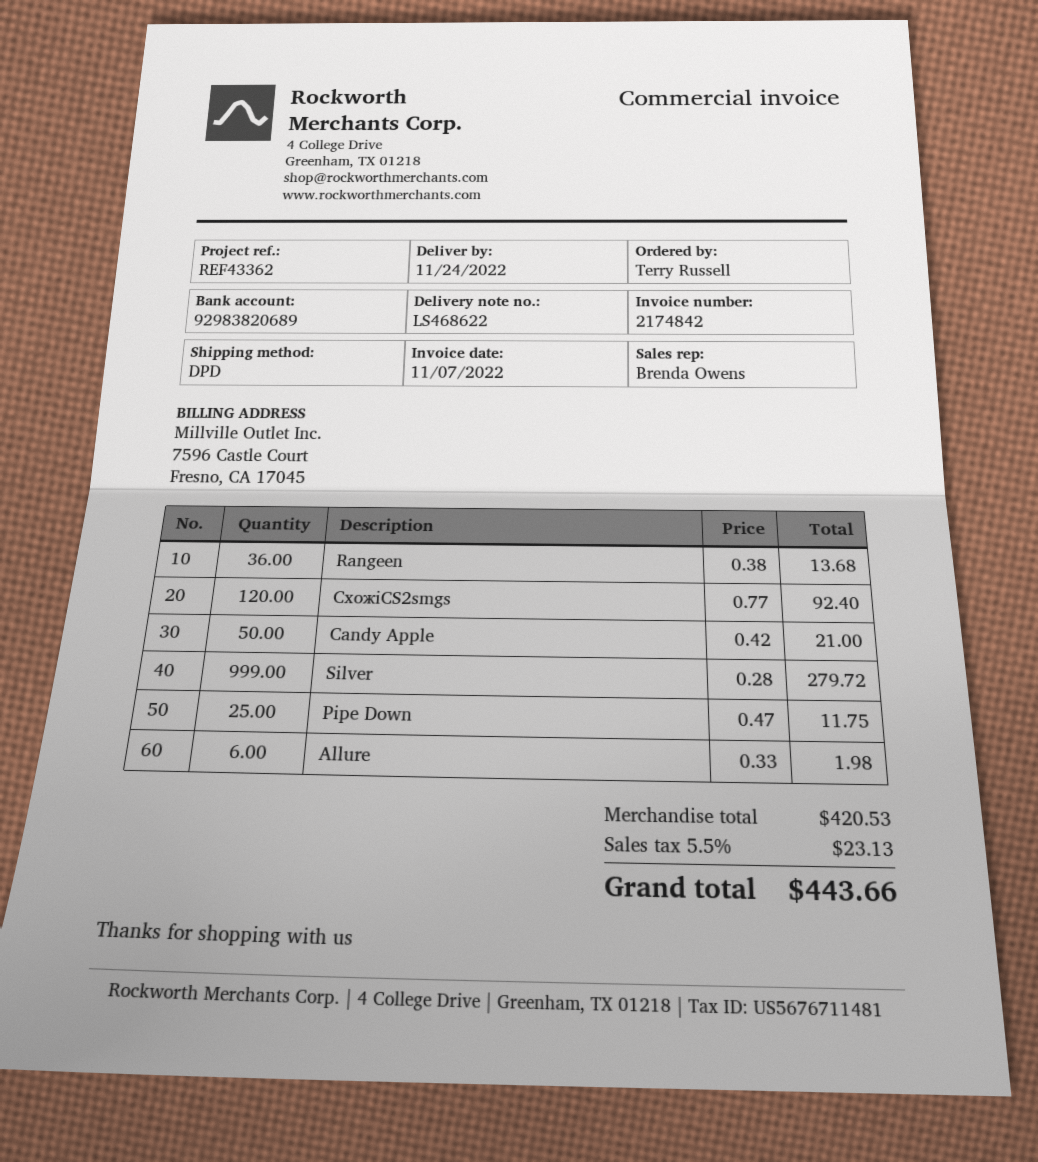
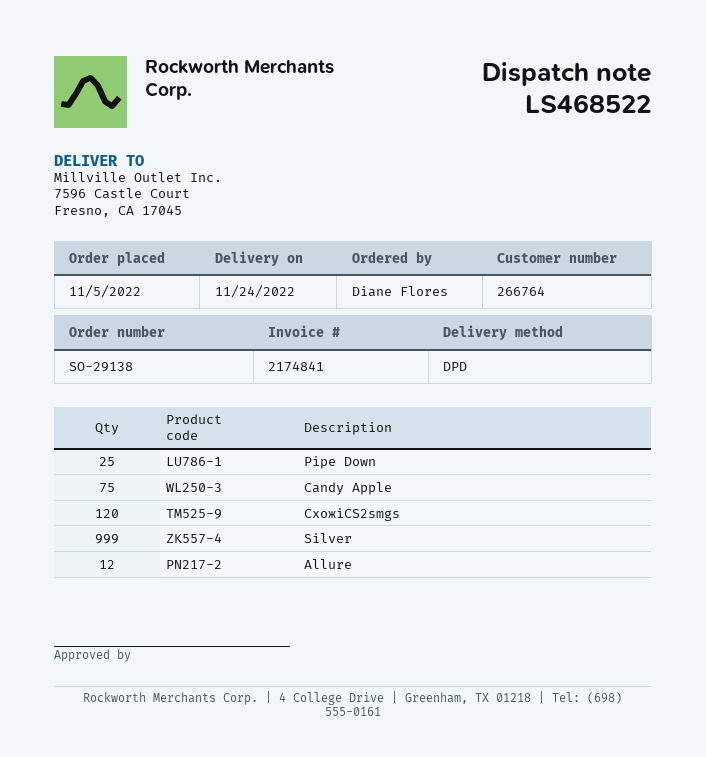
delivery note number: LS468622 -> LS468522
invoice number: 2174842 -> 2174841
ordered by: Terry Russell -> Diane Flores
Rangeen: 36 -> none
Candy Apple: 50 -> 75
Allure: 6 -> 12

